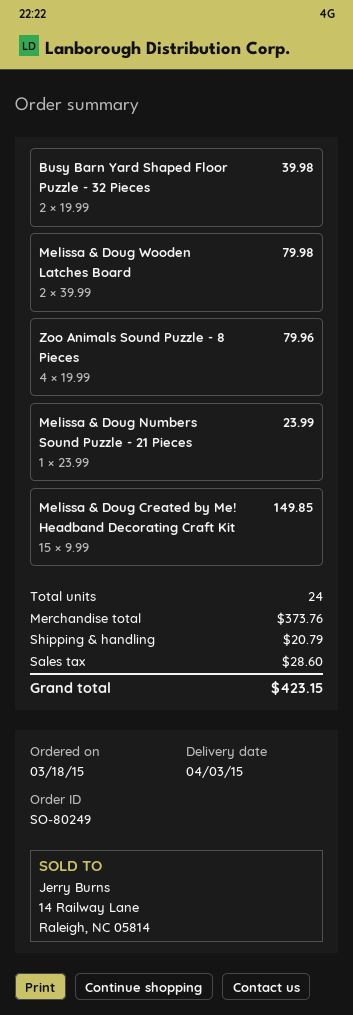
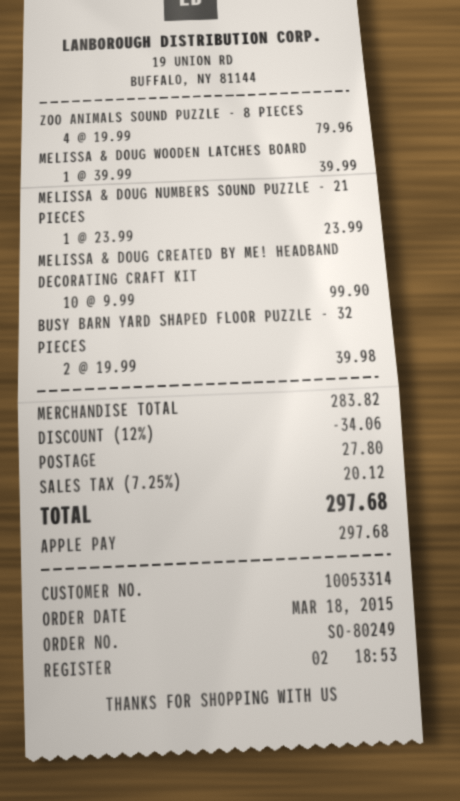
Melissa & Doug Wooden Latches Board: 2 x 39.99 = 79.98 -> 1 x 39.99 = 39.99
Melissa & Doug Created by Me! Headband Decorating Craft Kit: 15 x 9.99 = 149.85 -> 10 x 9.99 = 99.90
subtotal: 373.76 -> 283.82
discount: none -> 12% = 34.06
shipping: 20.79 -> 27.80
tax: 28.60 -> 20.12
total: 423.15 -> 297.68

